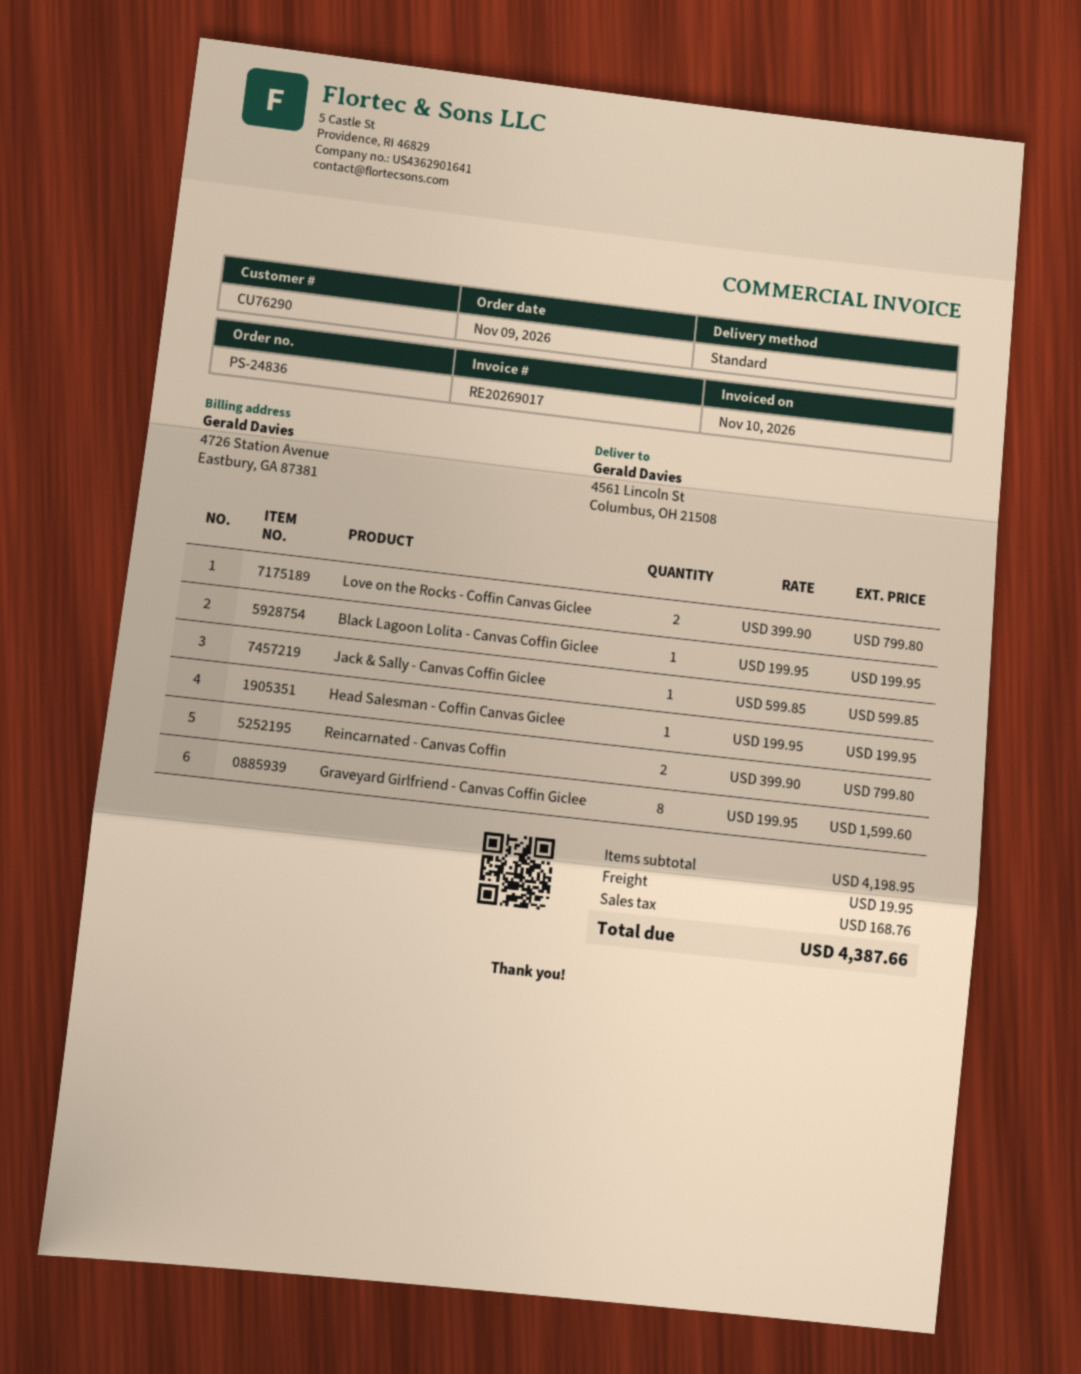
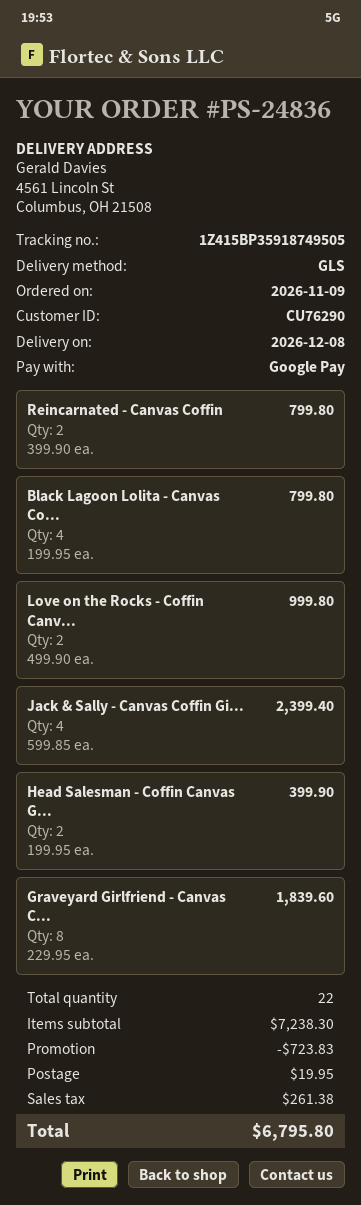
shipping method: standard -> GLS
Love on the Rocks - Coffin Canvas Giclee: 2 x 399.90 = 799.80 -> 2 x 499.90 = 999.80
Black Lagoon Lolita - Canvas Coffin Giclee: 1 x 199.95 = 199.95 -> 4 x 199.95 = 799.80
Jack & Sally - Canvas Coffin Giclee: 1 x 599.85 = 599.85 -> 4 x 599.85 = 2399.40
Head Salesman - Coffin Canvas Giclee: 1 x 199.95 = 199.95 -> 2 x 199.95 = 399.90
Graveyard Girlfriend - Canvas Coffin Giclee: 8 x 199.95 = 1599.60 -> 8 x 229.95 = 1839.60
subtotal: 4198.95 -> 7238.30
discount: none -> 723.83
tax: 168.76 -> 261.38
total: 4387.66 -> 6795.80

